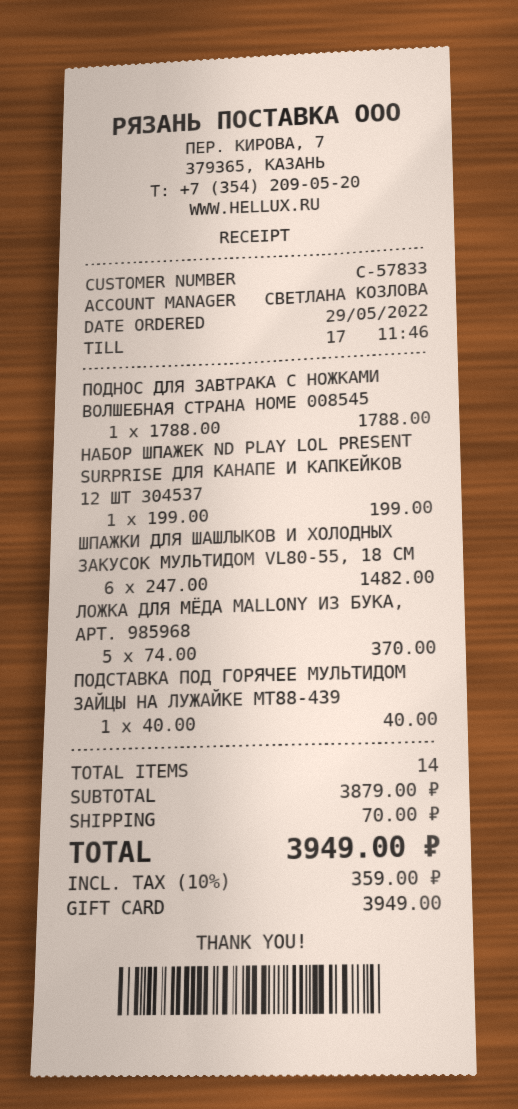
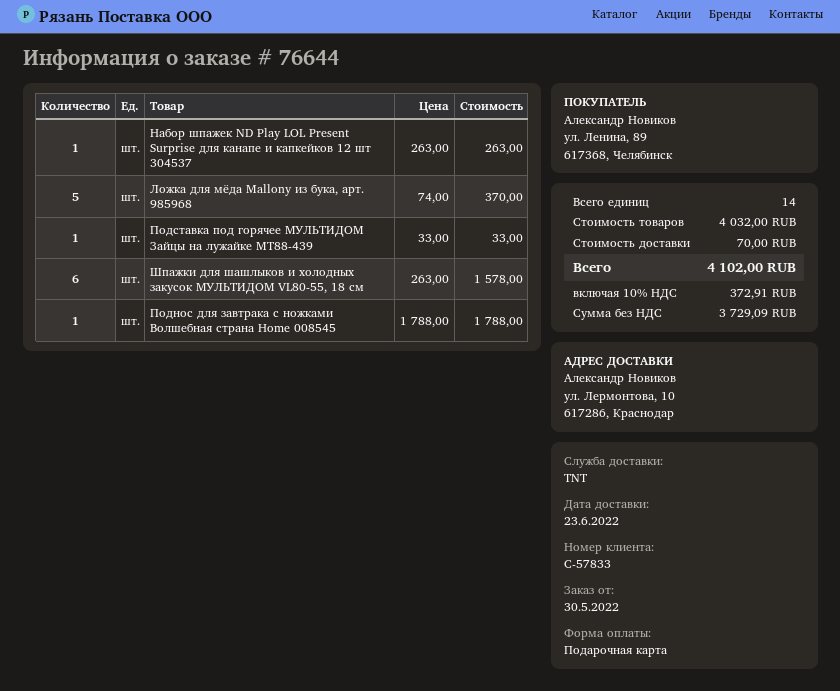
order date: 2022-05-29 -> 2022-05-30
НАБОР ШПАЖЕК ND PLAY LOL PRESENT SURPRISE ДЛЯ КАНАПЕ И КАПКЕЙКОВ 12 ШТ 304537: 1 x 199.00 = 199.00 -> 1 x 263.00 = 263.00
ШПАЖКИ ДЛЯ ШАШЛЫКОВ И ХОЛОДНЫХ ЗАКУСОК МУЛЬТИДОМ VL80-55, 18 СМ: 6 x 247.00 = 1482.00 -> 6 x 263.00 = 1578.00
ПОДСТАВКА ПОД ГОРЯЧЕЕ МУЛЬТИДОМ ЗАЙЦЫ НА ЛУЖАЙКЕ MT88-439: 1 x 40.00 = 40.00 -> 1 x 33.00 = 33.00
subtotal: 3879.00 -> 4032.00
tax: 10% = 359.00 -> 10% = 372.91
total: 3949.00 -> 4102.00

